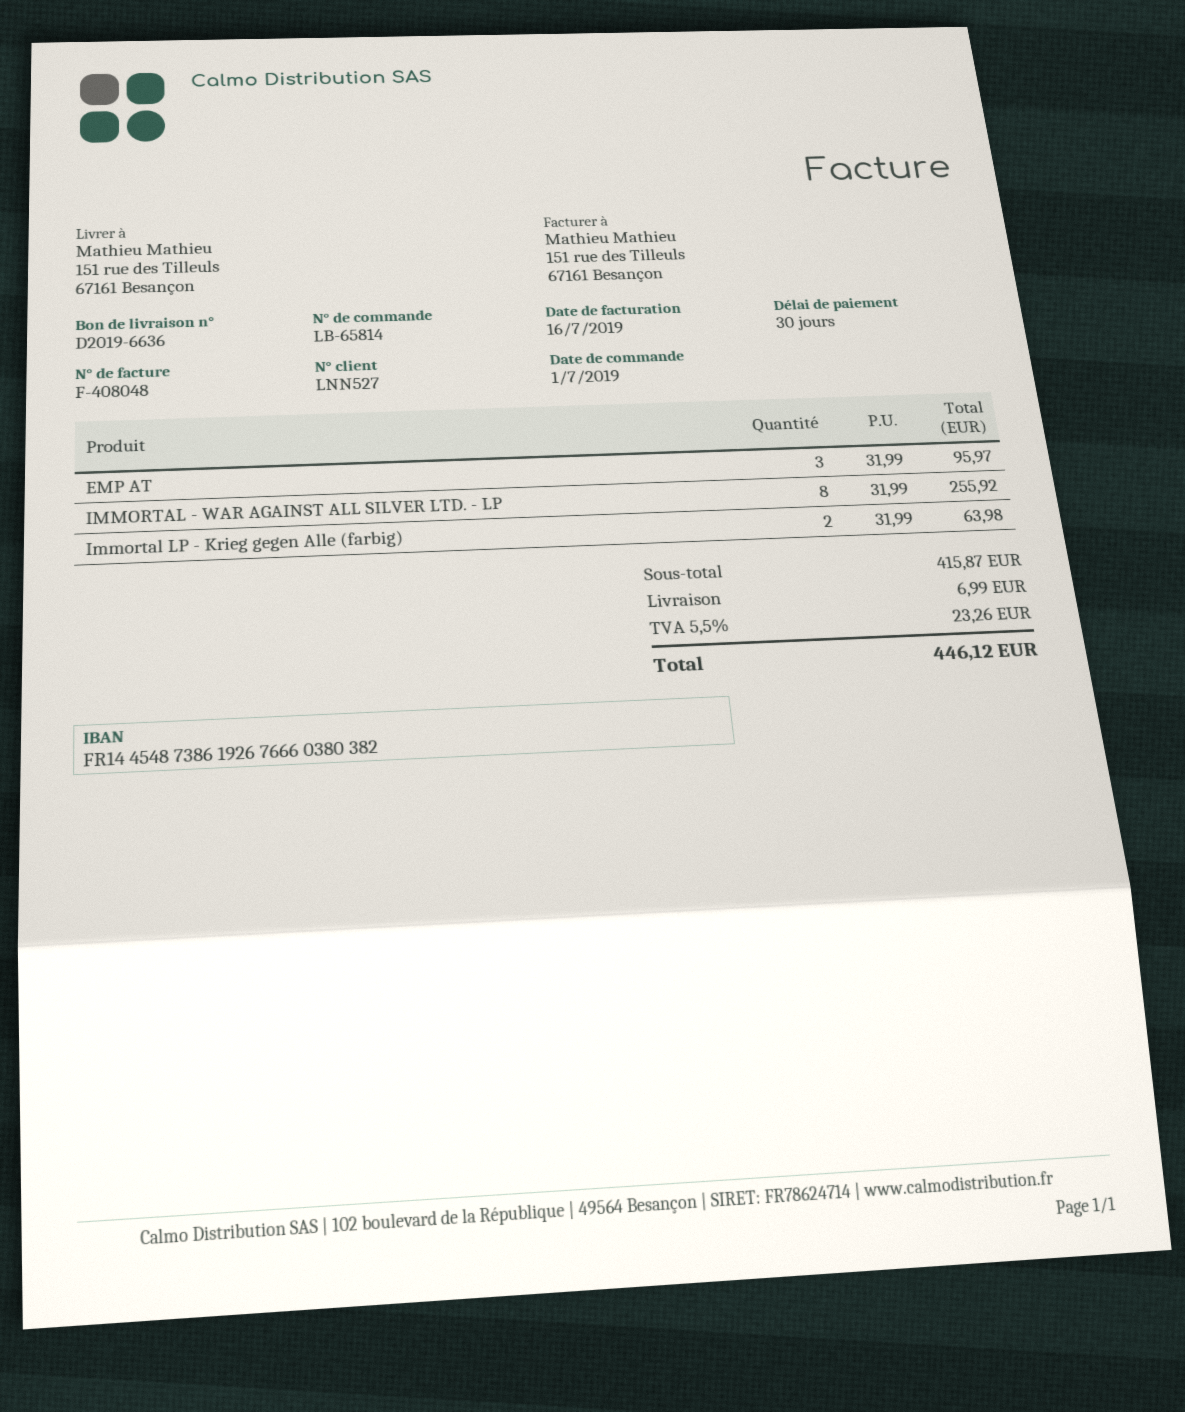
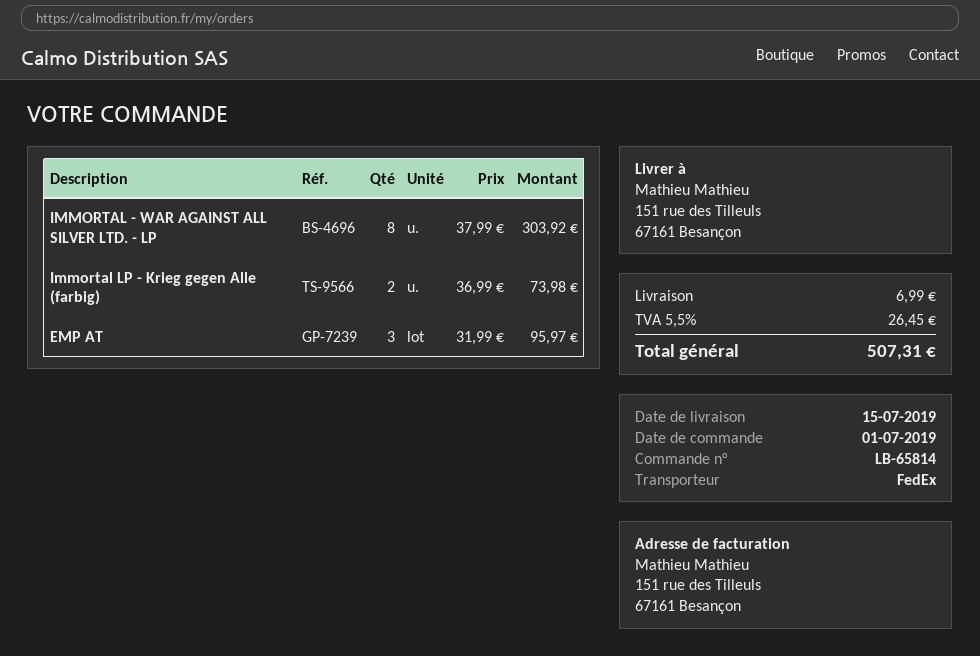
IMMORTAL - WAR AGAINST ALL SILVER LTD. - LP: 8 x 31.99 = 255.92 -> 8 x 37.99 = 303.92
Immortal LP - Krieg gegen Alle (farbig): 2 x 31.99 = 63.98 -> 2 x 36.99 = 73.98
tax: 5.5% = 23.26 -> 5.5% = 26.45
total: 446.12 -> 507.31

